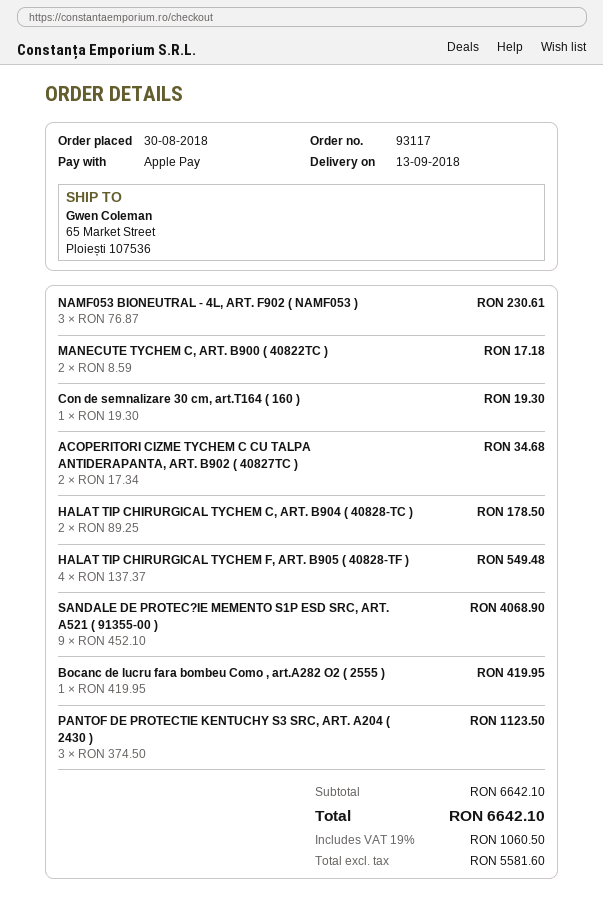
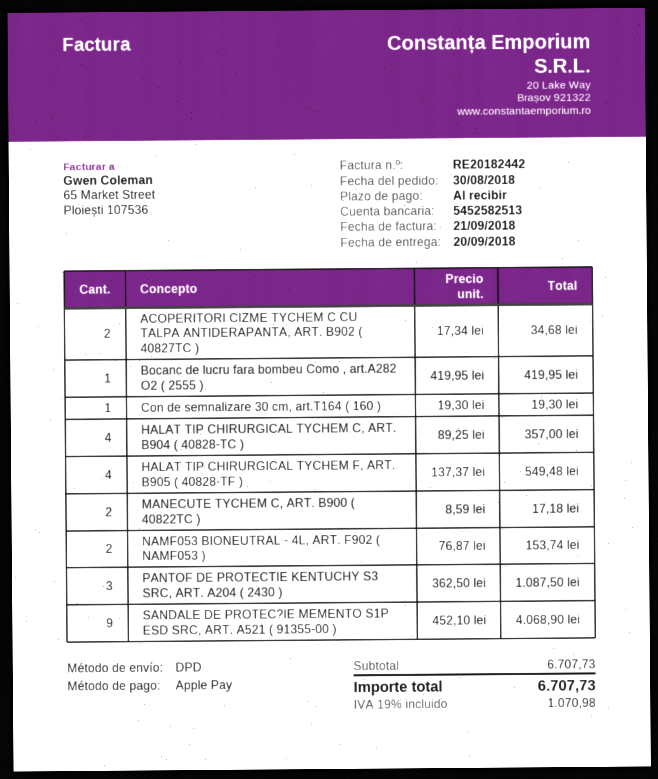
delivery date: 2018-09-13 -> 2018-09-20
NAMF053 BIONEUTRAL - 4L, ART. F902 ( NAMF053 ): 3 x 76.87 = 230.61 -> 2 x 76.87 = 153.74
HALAT TIP CHIRURGICAL TYCHEM C, ART. B904 ( 40828-TC ): 2 x 89.25 = 178.50 -> 4 x 89.25 = 357.00
PANTOF DE PROTECTIE KENTUCHY S3 SRC, ART. A204 ( 2430 ): 3 x 374.50 = 1123.50 -> 3 x 362.50 = 1087.50
subtotal: 6642.10 -> 6707.73
tax: 19% = 1060.50 -> 19% = 1070.98
total: 6642.10 -> 6707.73

